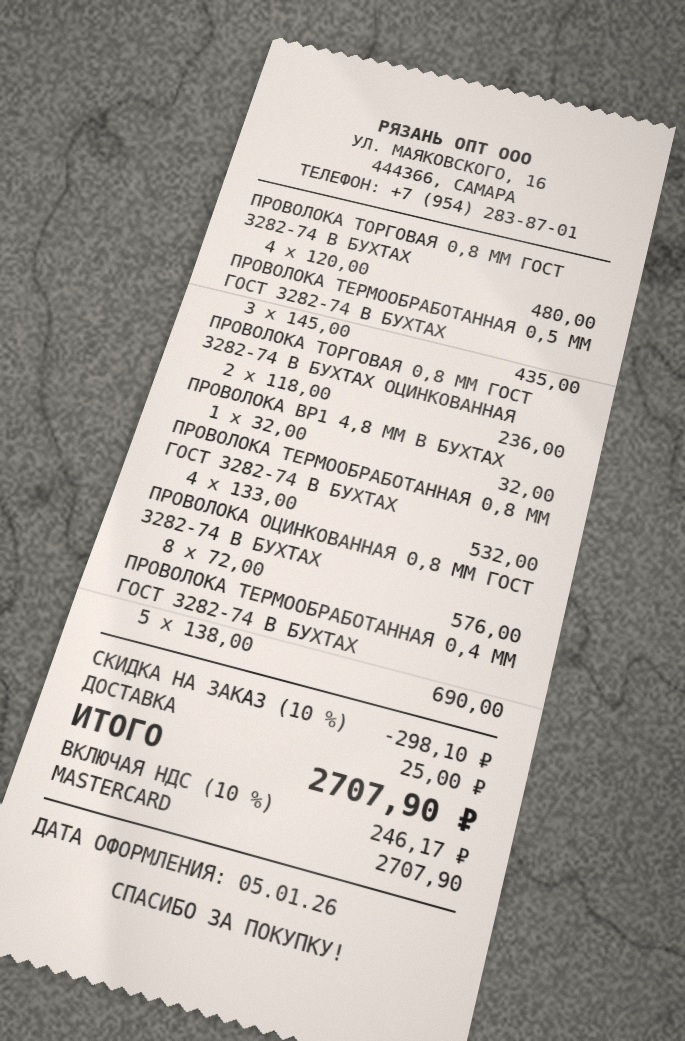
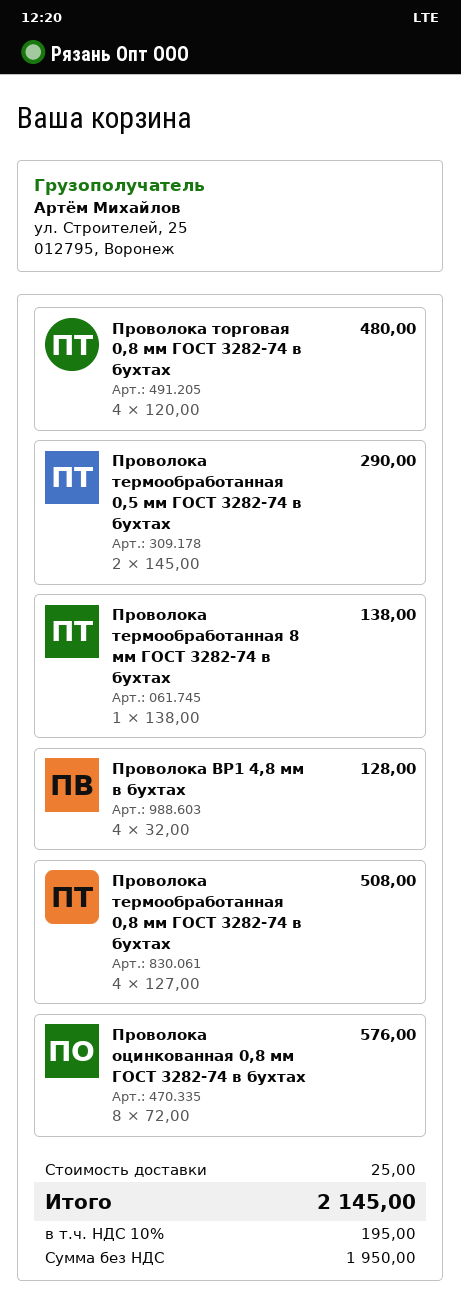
ПРОВОЛОКА ТЕРМООБРАБОТАННАЯ 0,5 ММ ГОСТ 3282-74 В БУХТАХ: 3 x 145.00 = 435.00 -> 2 x 145.00 = 290.00
ПРОВОЛОКА ТОРГОВАЯ 0,8 ММ ГОСТ 3282-74 В БУХТАХ ОЦИНКОВАННАЯ: 2 x 118.00 = 236.00 -> none
ПРОВОЛОКА ВР1 4,8 ММ В БУХТАХ: 1 x 32.00 = 32.00 -> 4 x 32.00 = 128.00
ПРОВОЛОКА ТЕРМООБРАБОТАННАЯ 0,8 ММ ГОСТ 3282-74 В БУХТАХ: 4 x 133.00 = 532.00 -> 4 x 127.00 = 508.00
ПРОВОЛОКА ТЕРМООБРАБОТАННАЯ 0,4 ММ ГОСТ 3282-74 В БУХТАХ: 5 x 138.00 = 690.00 -> none
Проволока термообработанная 8 мм ГОСТ 3282-74 в бухтах: none -> 1 x 138.00 = 138.00
discount: 10% = 298.10 -> none
tax: 10% = 246.17 -> 10% = 195.00
total: 2707.90 -> 2145.00

